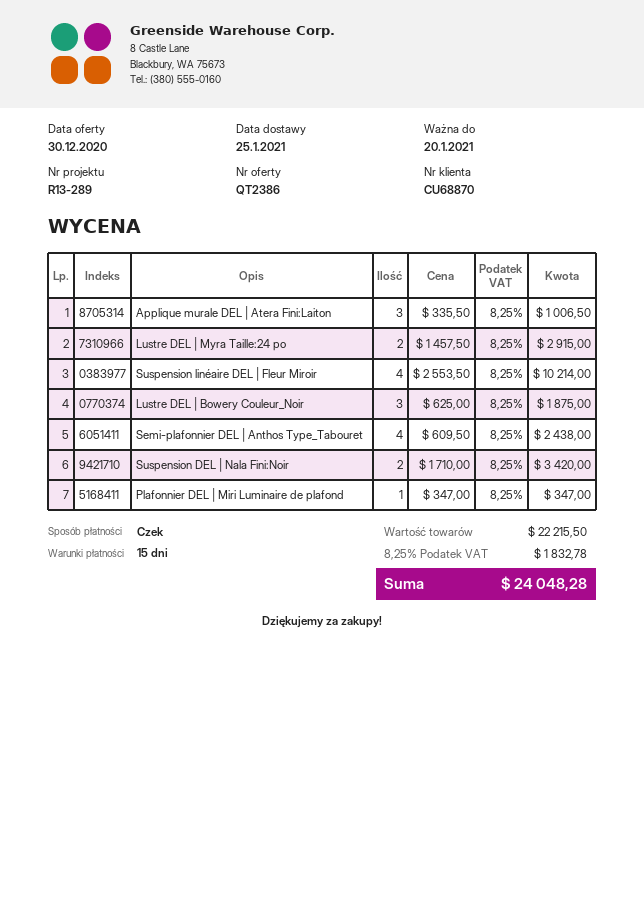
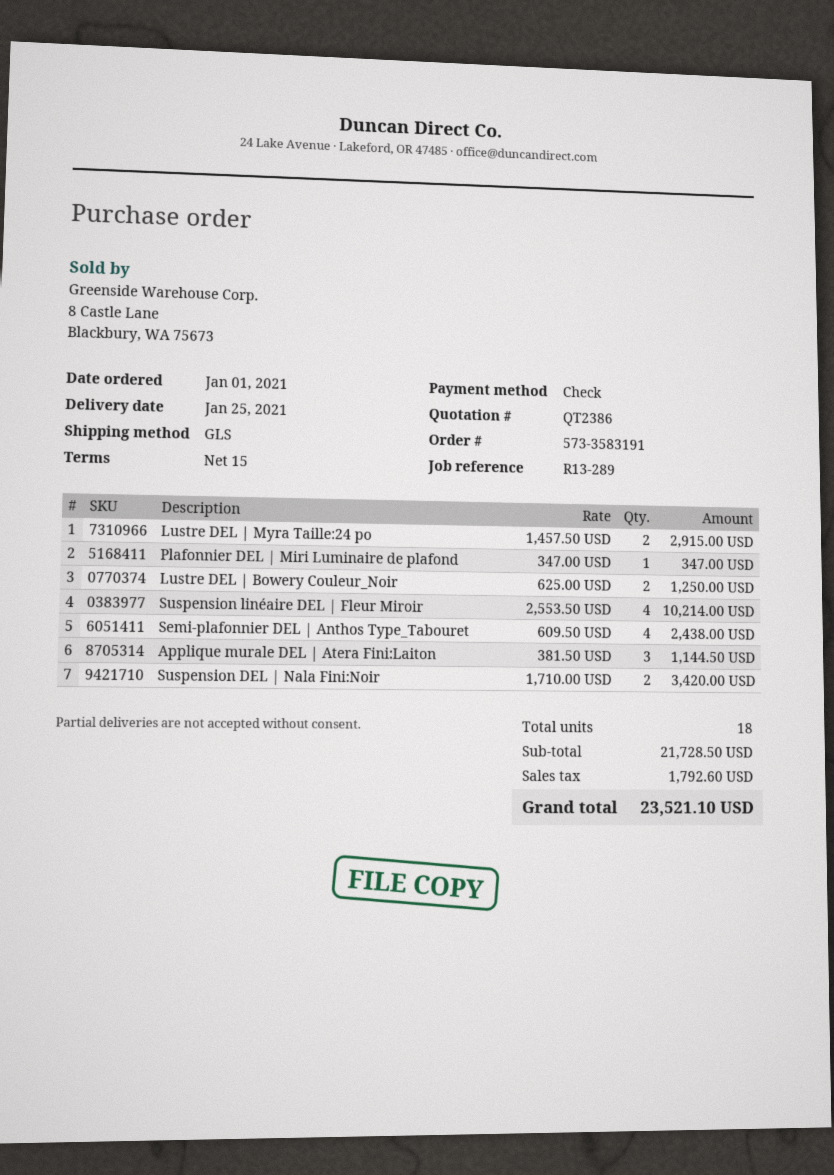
Applique murale DEL | Atera Fini:Laiton: 3 x 335.50 = 1006.50 -> 3 x 381.50 = 1144.50
Lustre DEL | Bowery Couleur_Noir: 3 x 625.00 = 1875.00 -> 2 x 625.00 = 1250.00
subtotal: 22215.50 -> 21728.50
tax: 1832.78 -> 1792.60
total: 24048.28 -> 23521.10

